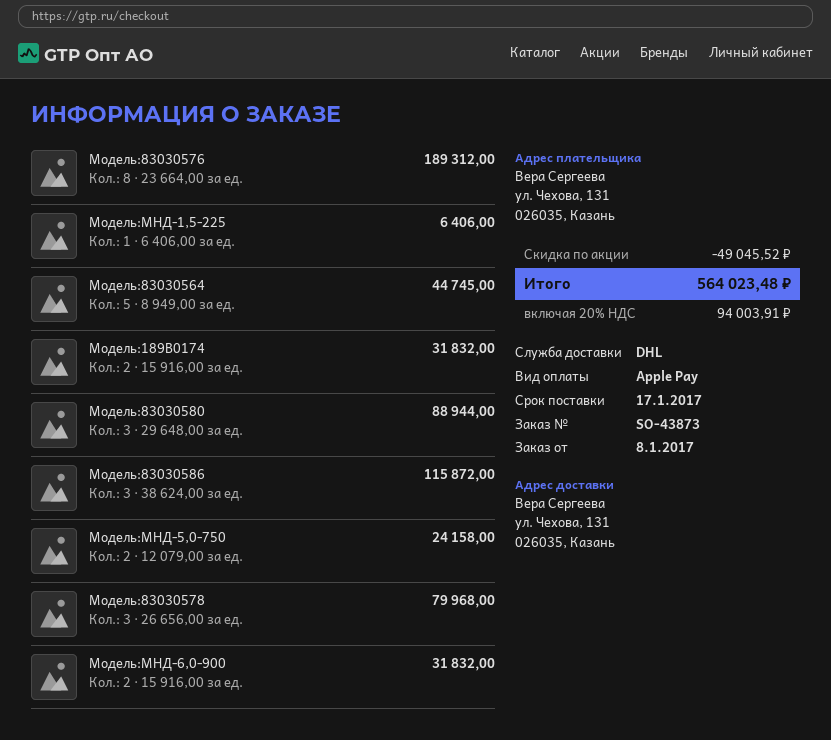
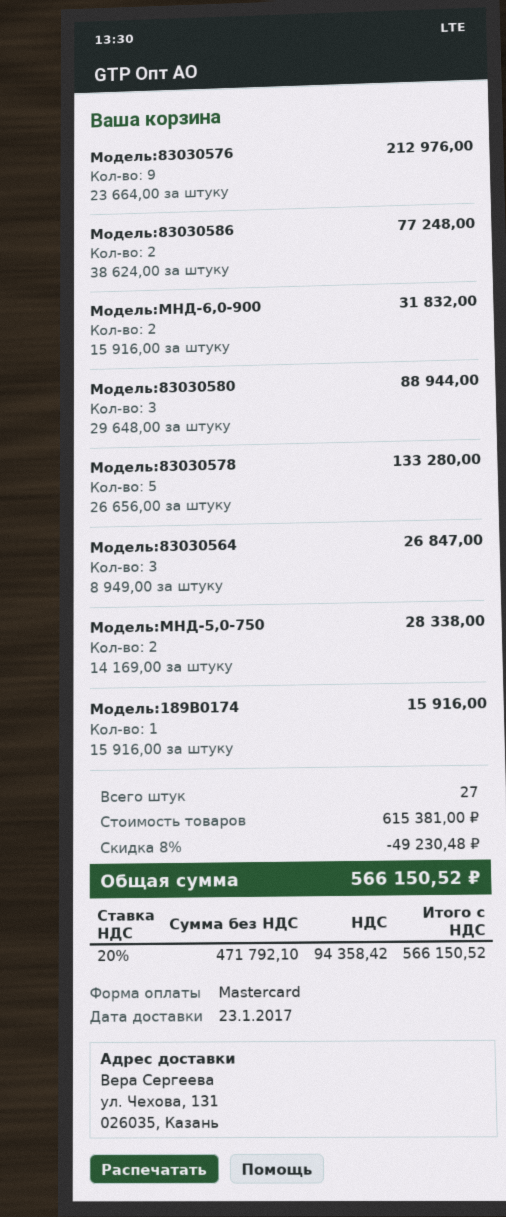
delivery date: 2017-01-17 -> 2017-01-23
payment method: Apple Pay -> Mastercard
Модель:83030576: 8 x 23664.00 = 189312.00 -> 9 x 23664.00 = 212976.00
Модель:МНД-1,5-225: 1 x 6406.00 = 6406.00 -> none
Модель:83030564: 5 x 8949.00 = 44745.00 -> 3 x 8949.00 = 26847.00
Модель:189B0174: 2 x 15916.00 = 31832.00 -> 1 x 15916.00 = 15916.00
Модель:83030586: 3 x 38624.00 = 115872.00 -> 2 x 38624.00 = 77248.00
Модель:МНД-5,0-750: 2 x 12079.00 = 24158.00 -> 2 x 14169.00 = 28338.00
Модель:83030578: 3 x 26656.00 = 79968.00 -> 5 x 26656.00 = 133280.00
discount: 49045.52 -> 49230.48
tax: 20% = 94003.91 -> 20% = 94358.42
total: 564023.48 -> 566150.52

